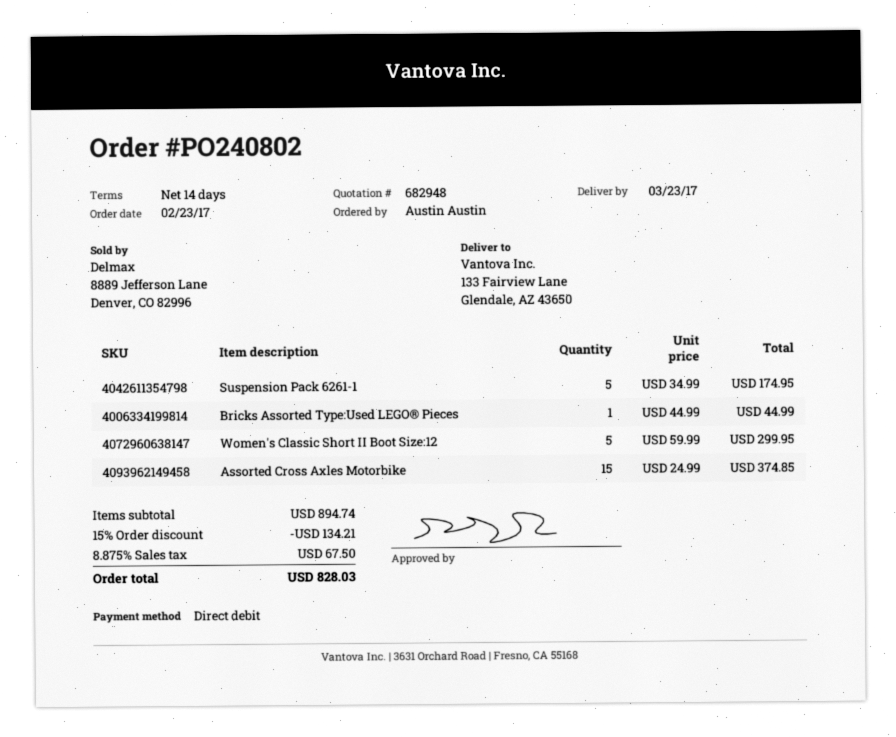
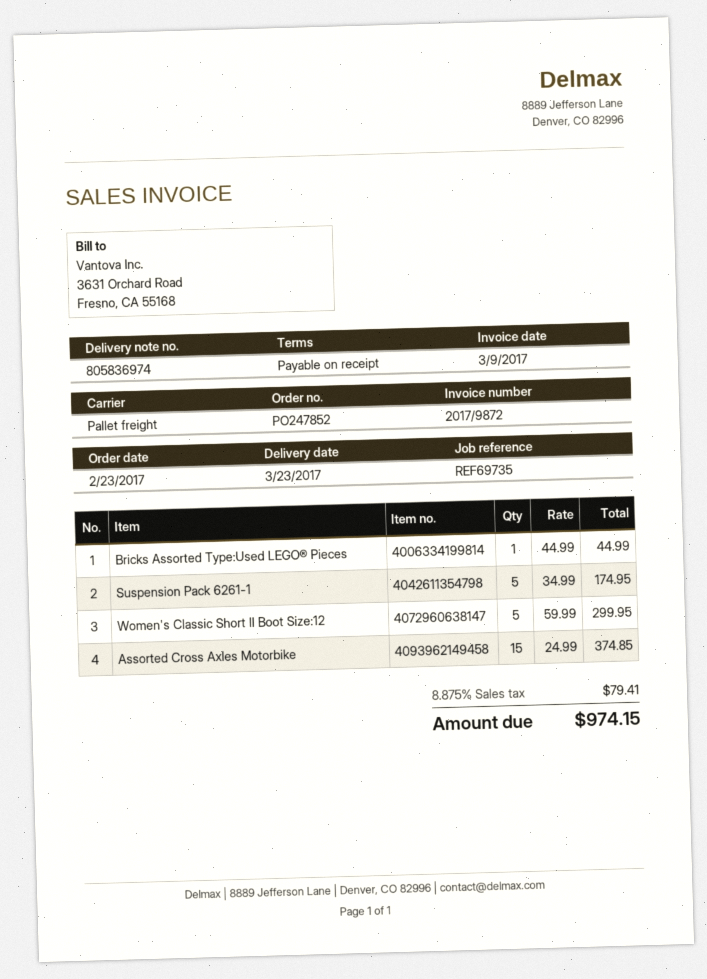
order number: PO240802 -> PO247852
payment terms: 14 days -> on receipt
discount: 15% = 134.21 -> none
tax: 8.875% = 67.50 -> 8.875% = 79.41
total: 828.03 -> 974.15

